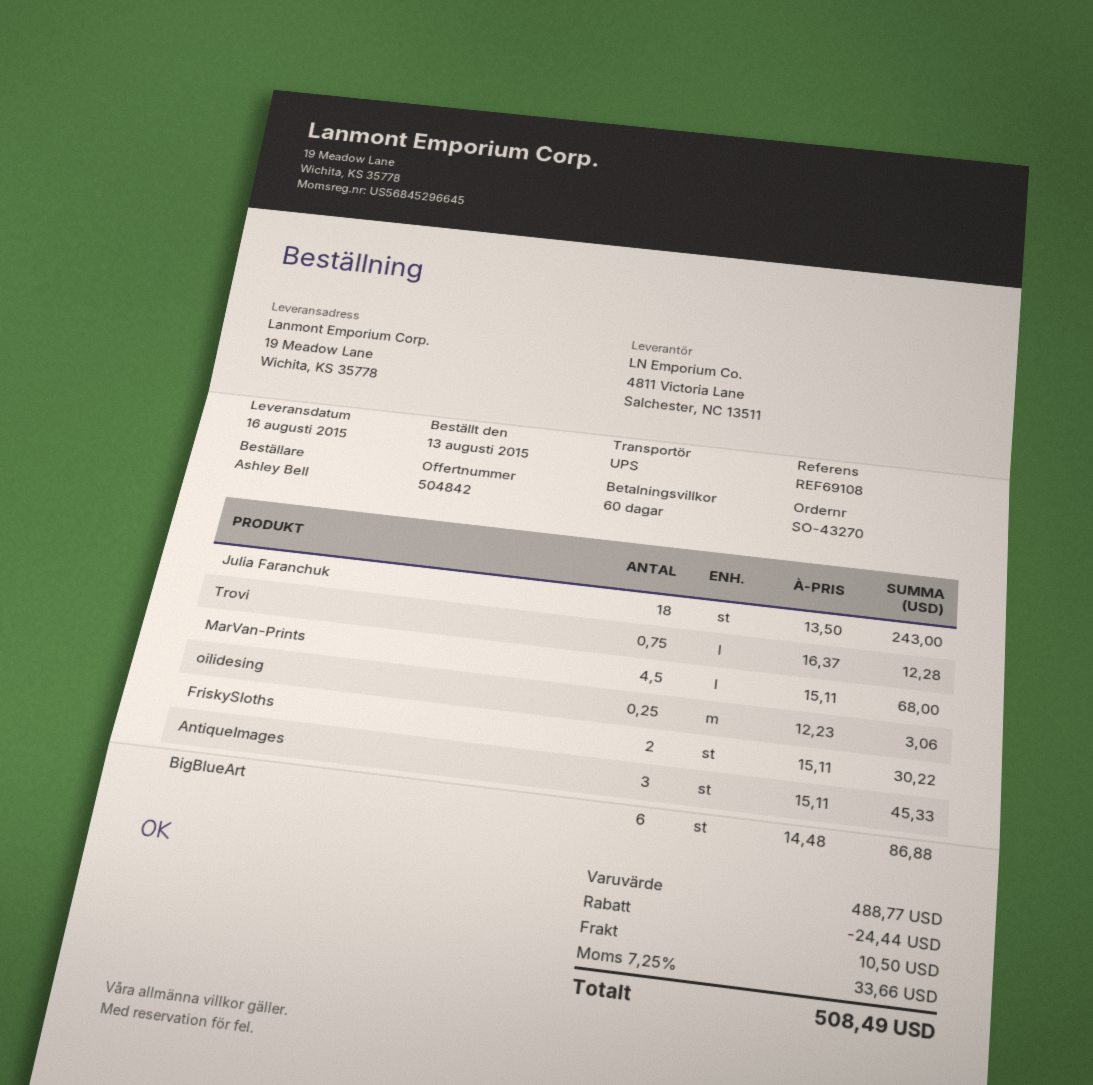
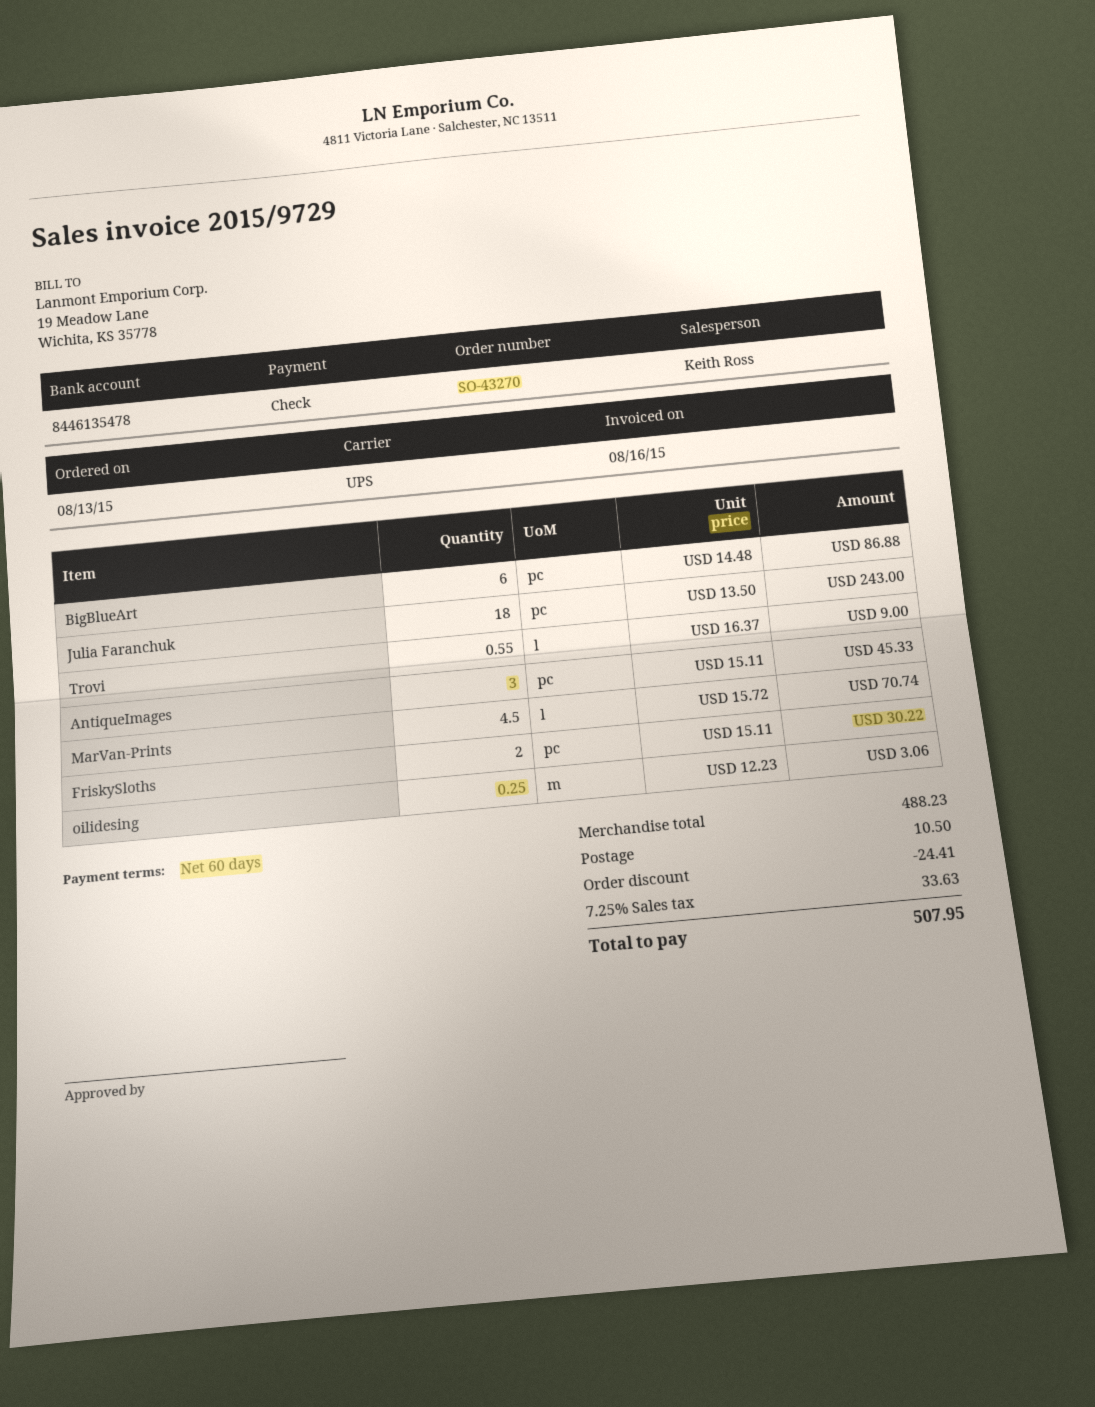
Trovi: 0.75 x 16.37 = 12.28 -> 0.55 x 16.37 = 9.00
MarVan-Prints: 4.5 x 15.11 = 68.00 -> 4.5 x 15.72 = 70.74
subtotal: 488.77 -> 488.23
discount: 24.44 -> 24.41
tax: 7.25% = 33.66 -> 7.25% = 33.63
total: 508.49 -> 507.95

